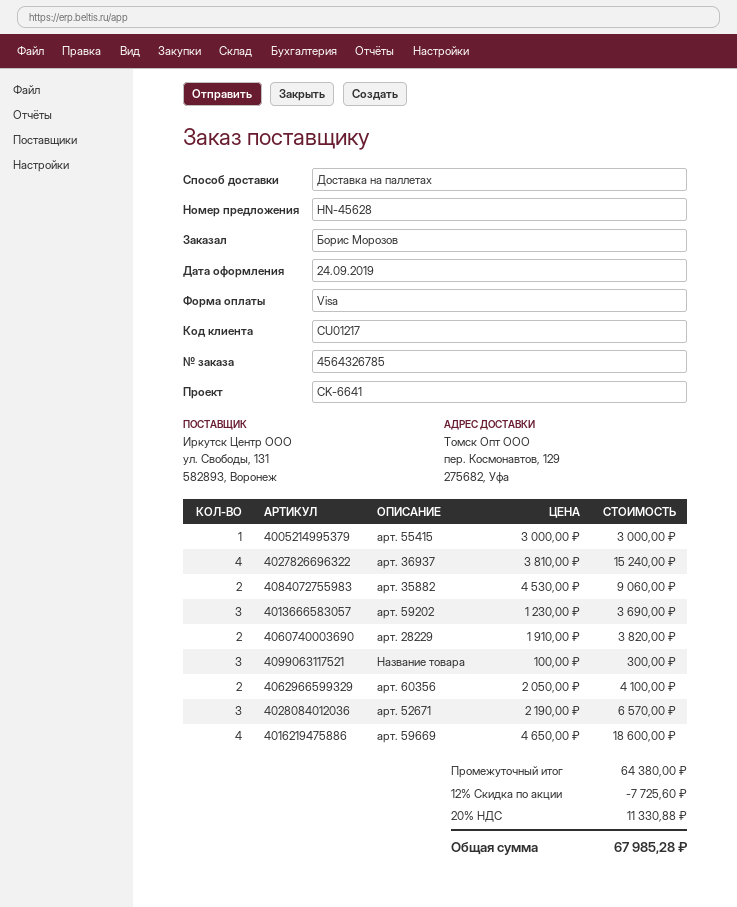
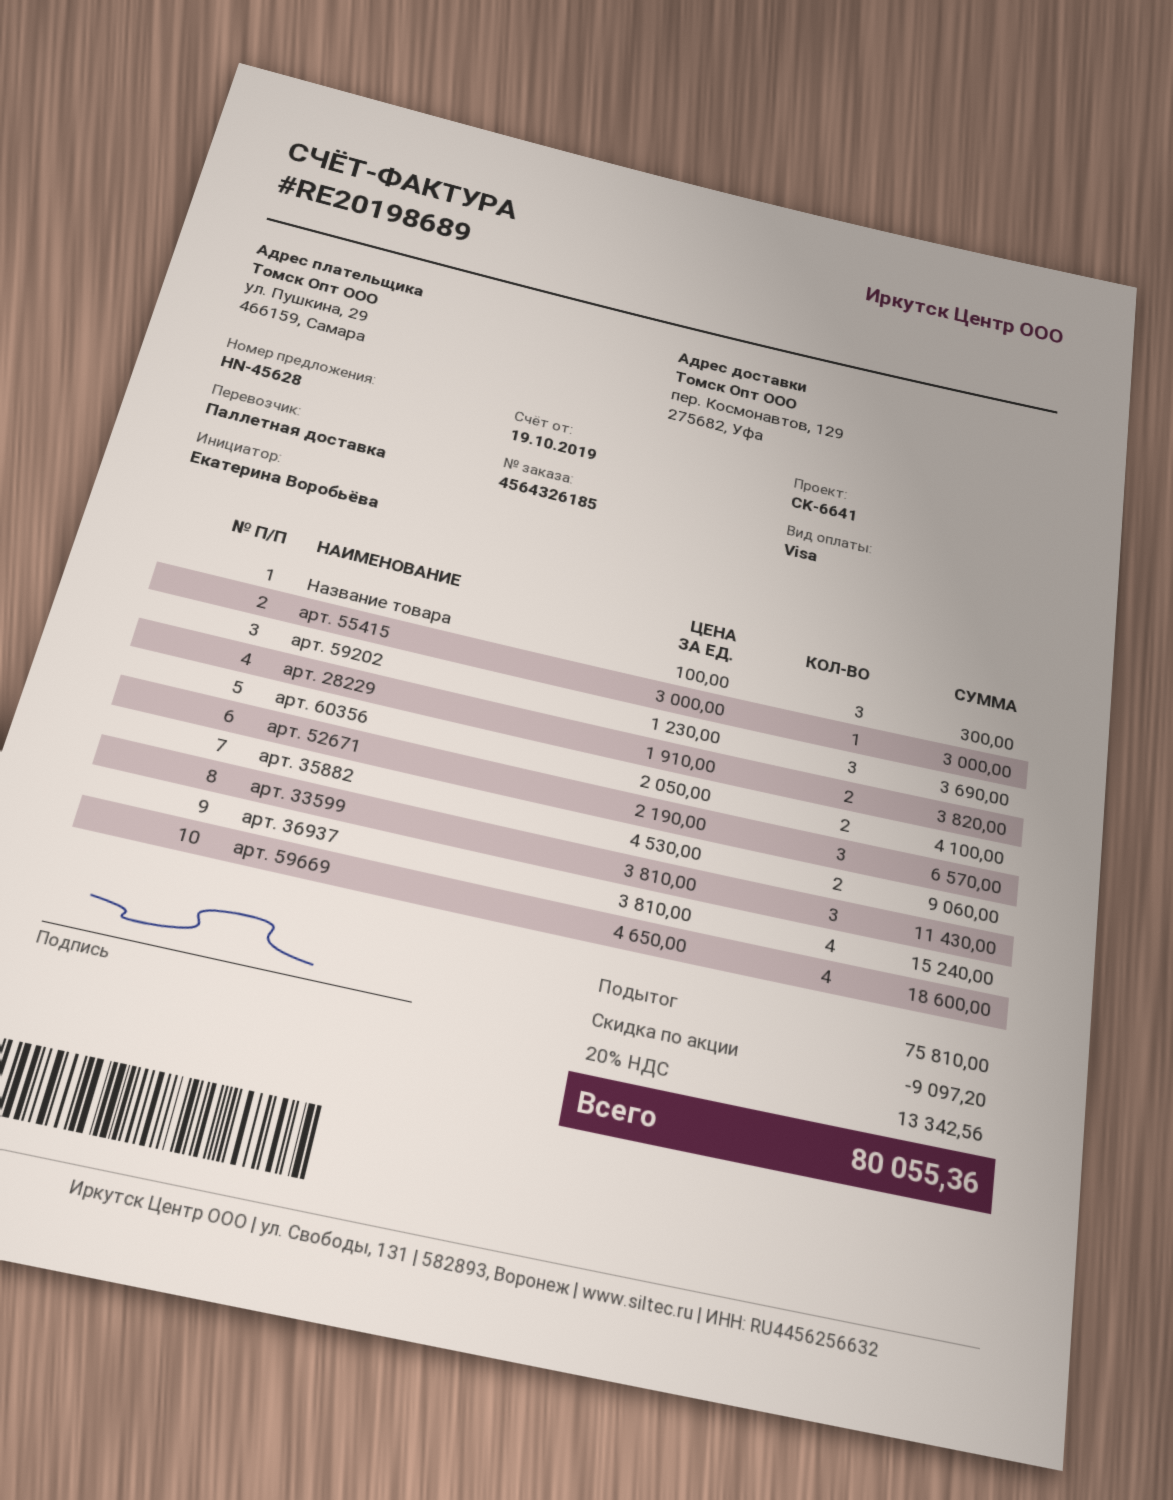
order number: 4564326785 -> 4564326185
ordered by: Борис Морозов -> Екатерина Воробьёва
арт. 33599: none -> 3 x 3810.00 = 11430.00
subtotal: 64380.00 -> 75810.00
discount: 7725.60 -> 9097.20
tax: 20% = 11330.88 -> 20% = 13342.56
total: 67985.28 -> 80055.36

